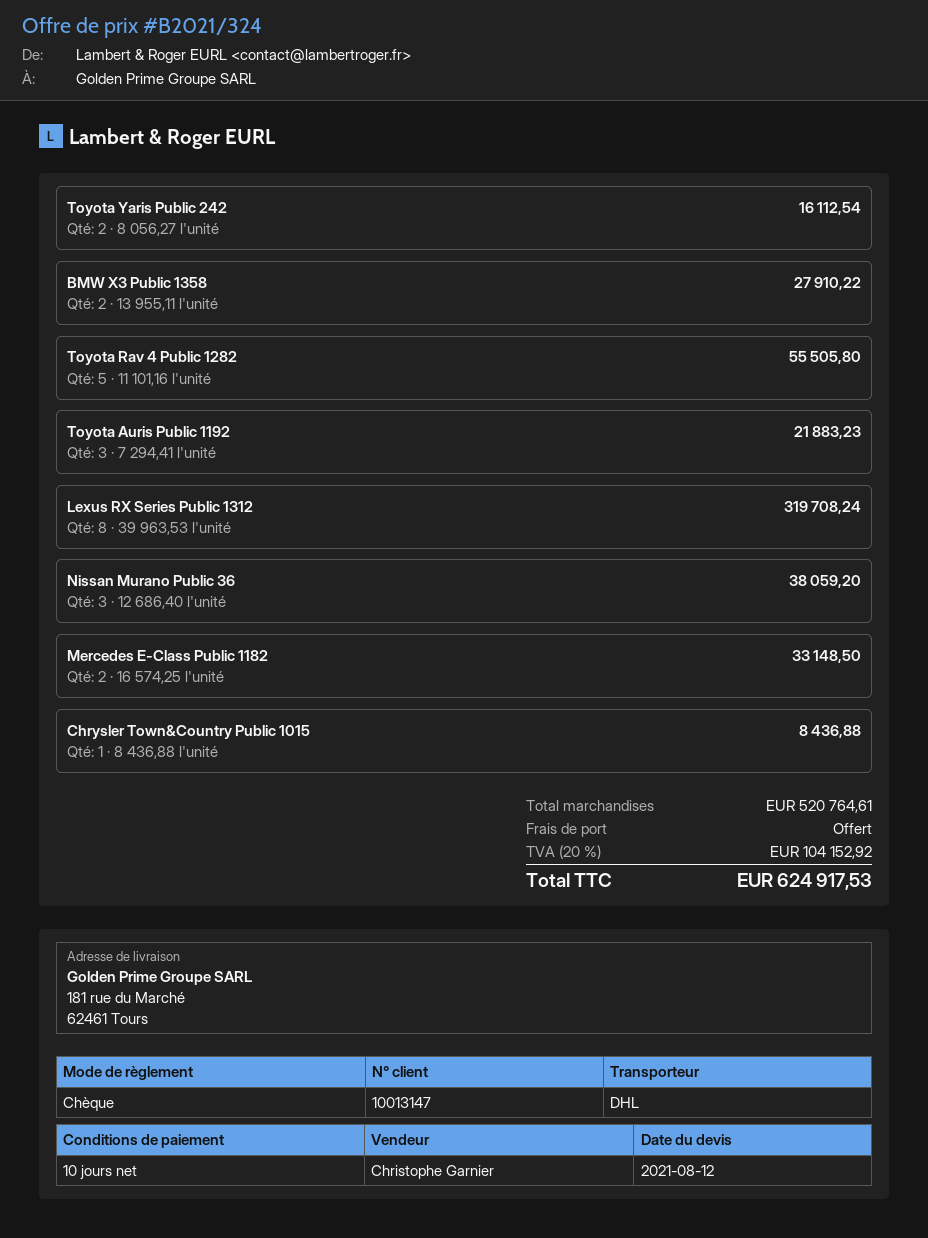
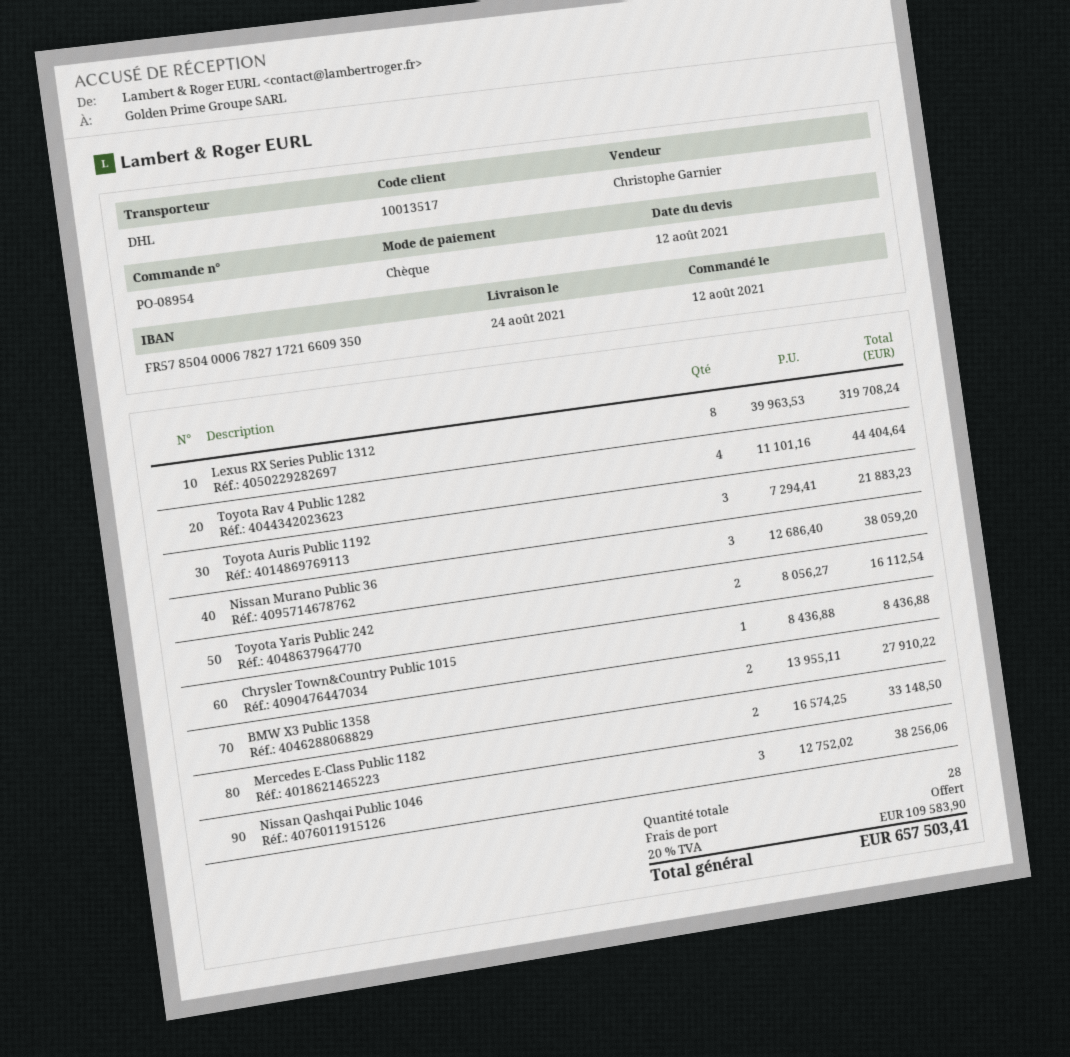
customer number: 10013147 -> 10013517
Toyota Rav 4 Public 1282: 5 x 11101.16 = 55505.80 -> 4 x 11101.16 = 44404.64
Nissan Qashqai Public 1046: none -> 3 x 12752.02 = 38256.06
tax: 20% = 104152.92 -> 20% = 109583.90
total: 624917.53 -> 657503.41

